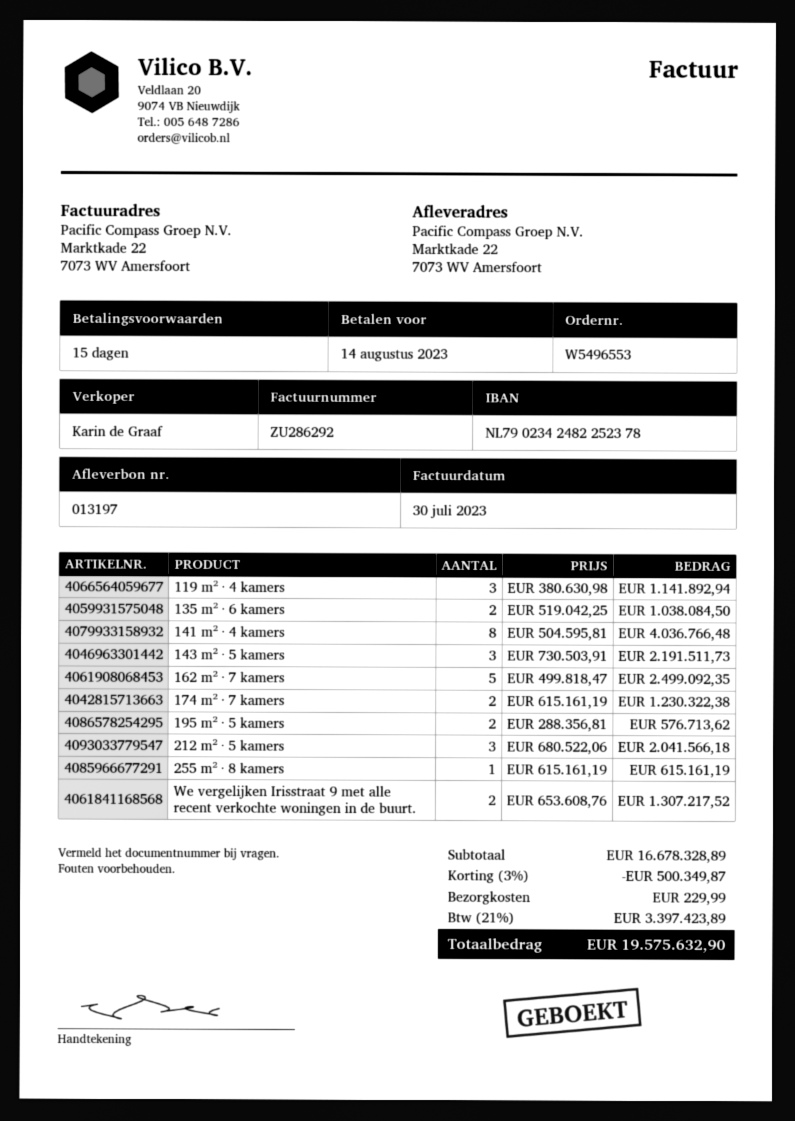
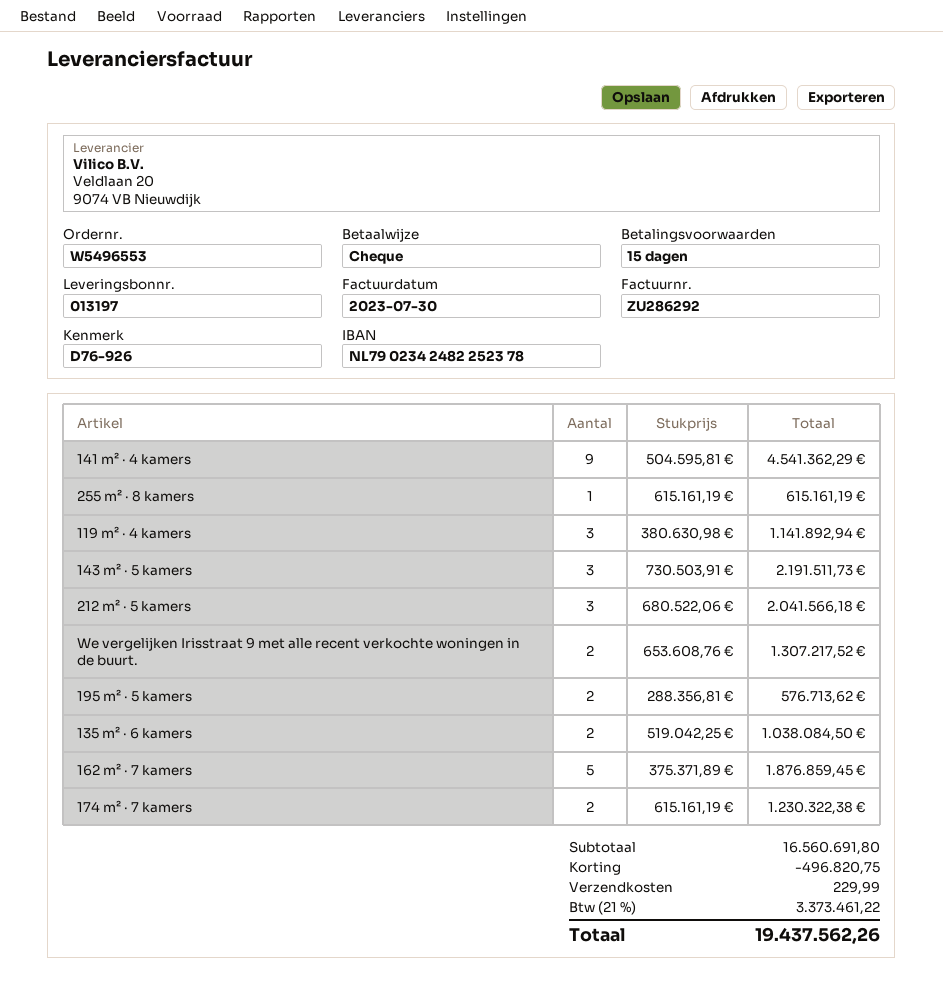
141 m² · 4 kamers: 8 x 504595.81 = 4036766.48 -> 9 x 504595.81 = 4541362.29
162 m² · 7 kamers: 5 x 499818.47 = 2499092.35 -> 5 x 375371.89 = 1876859.45
subtotal: 16678328.89 -> 16560691.80
discount: 500349.87 -> 496820.75
tax: 21% = 3397423.89 -> 21% = 3373461.22
total: 19575632.90 -> 19437562.26

